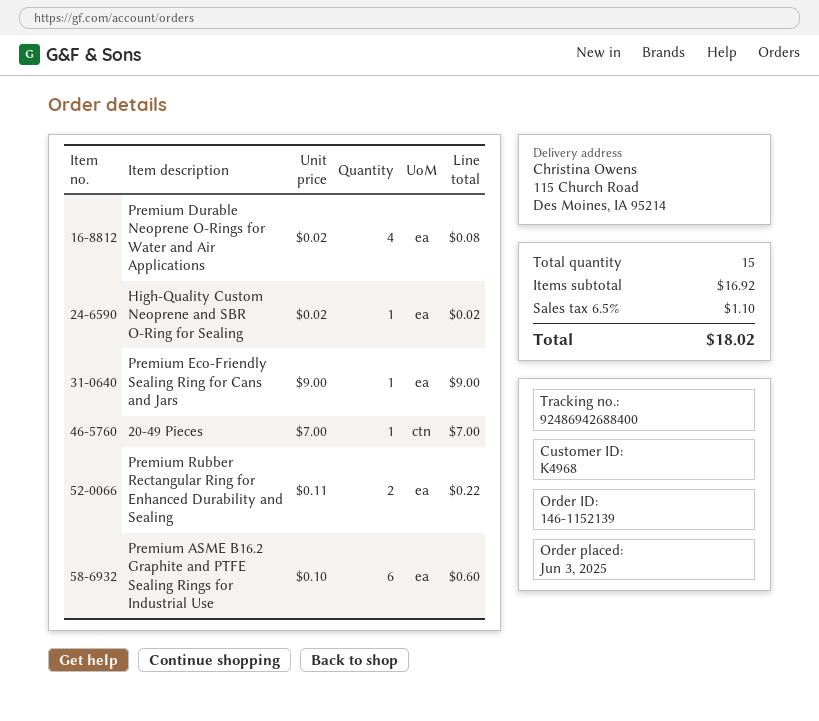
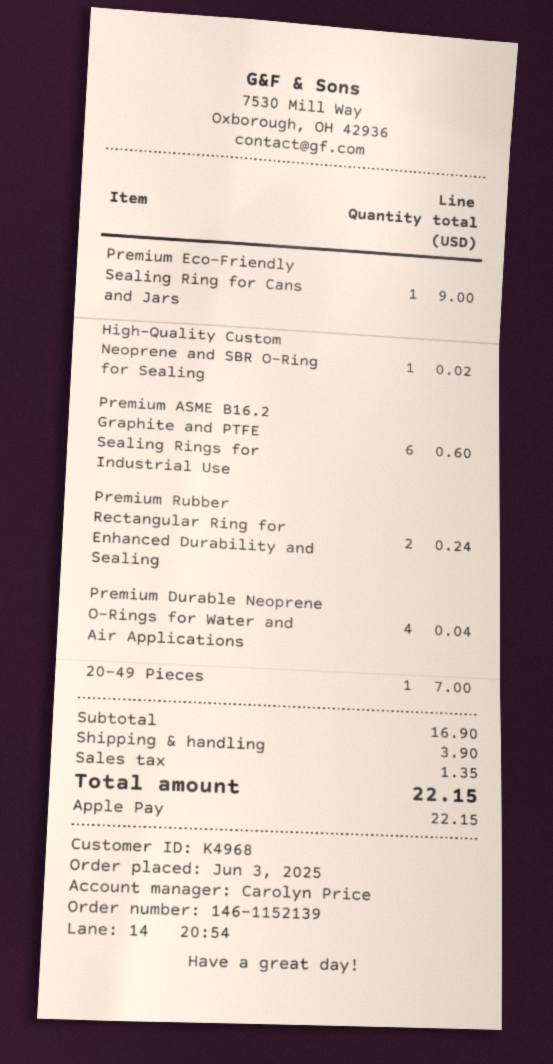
Premium Durable Neoprene O-Rings for Water and Air Applications: 4 for 0.08 -> 4 for 0.04
Premium Rubber Rectangular Ring for Enhanced Durability and Sealing: 2 for 0.22 -> 2 for 0.24
subtotal: 16.92 -> 16.90
shipping: none -> 3.90
tax: 1.10 -> 1.35
total: 18.02 -> 22.15

